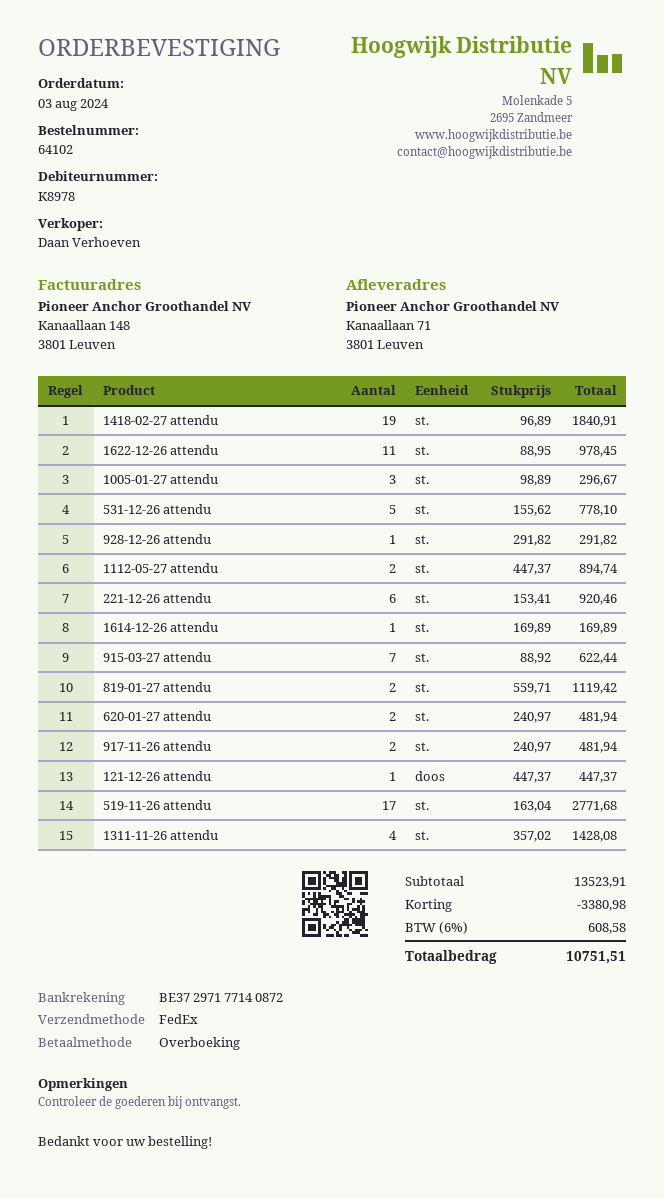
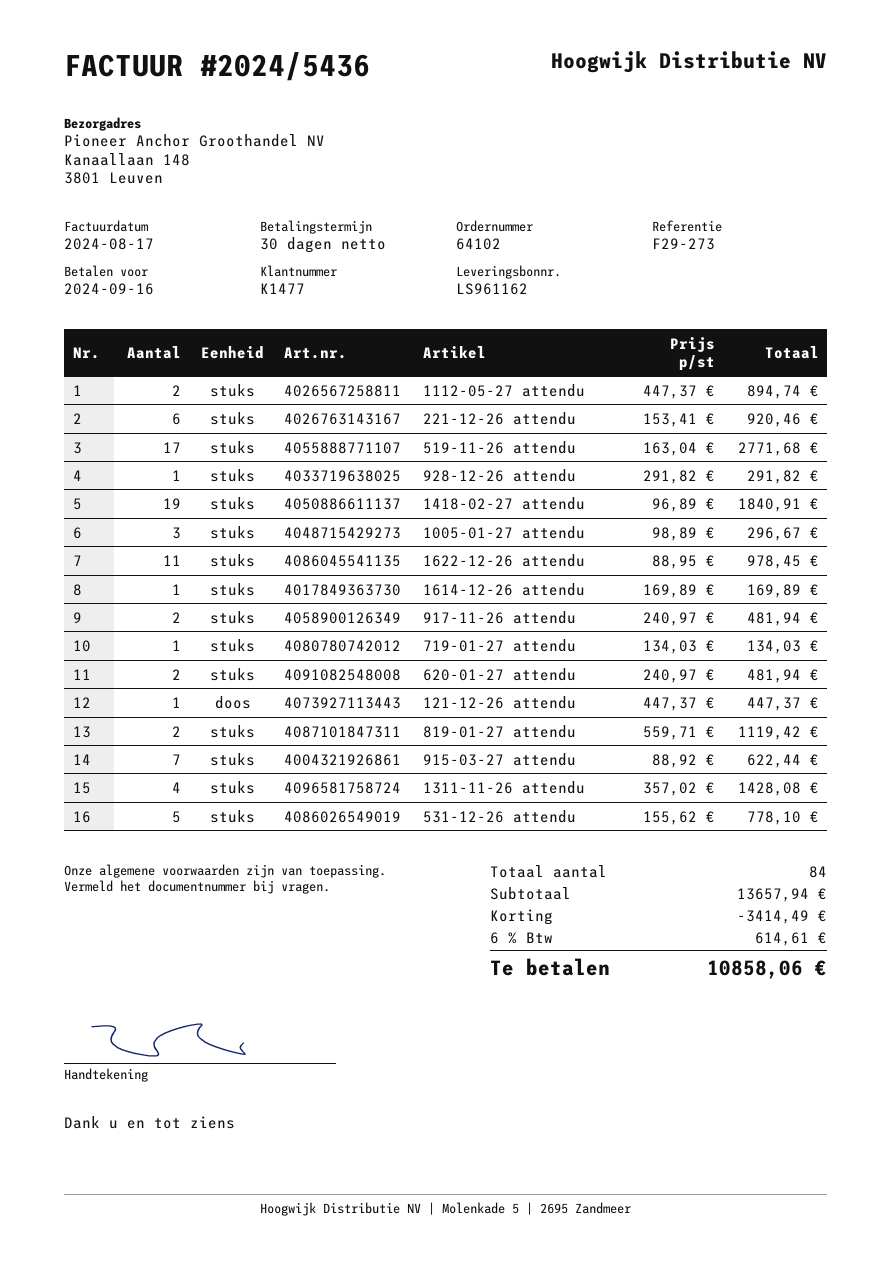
customer number: K8978 -> K1477
ship to: Kanaallaan 71, 3801 Leuven -> Kanaallaan 148, 3801 Leuven
719-01-27 attendu: none -> 1 x 134.03 = 134.03
subtotal: 13523.91 -> 13657.94
discount: 3380.98 -> 3414.49
tax: 6% = 608.58 -> 6% = 614.61
total: 10751.51 -> 10858.06

